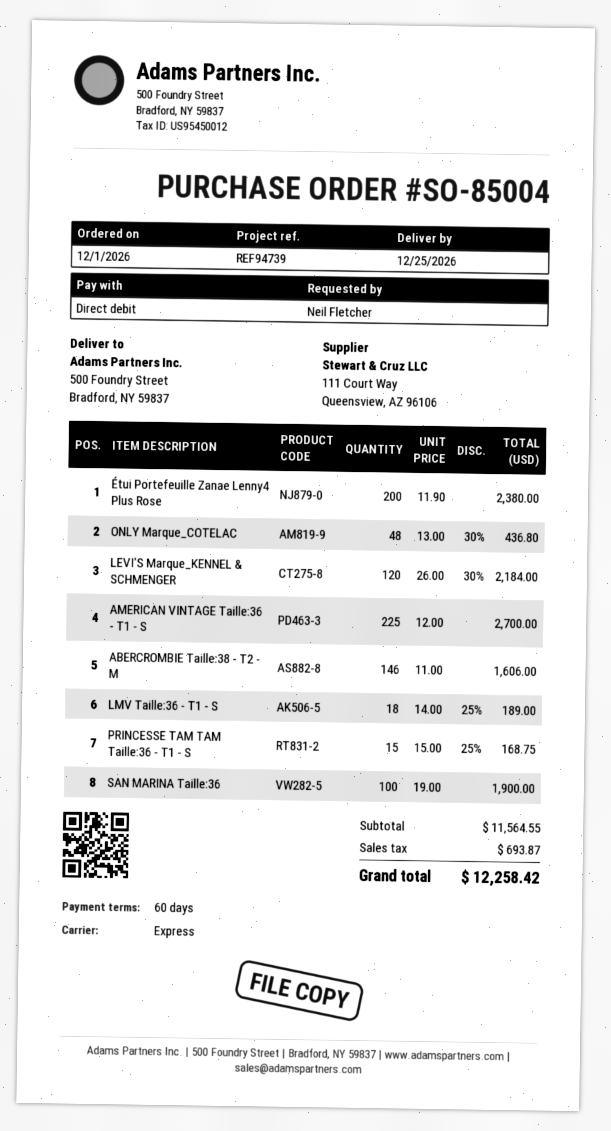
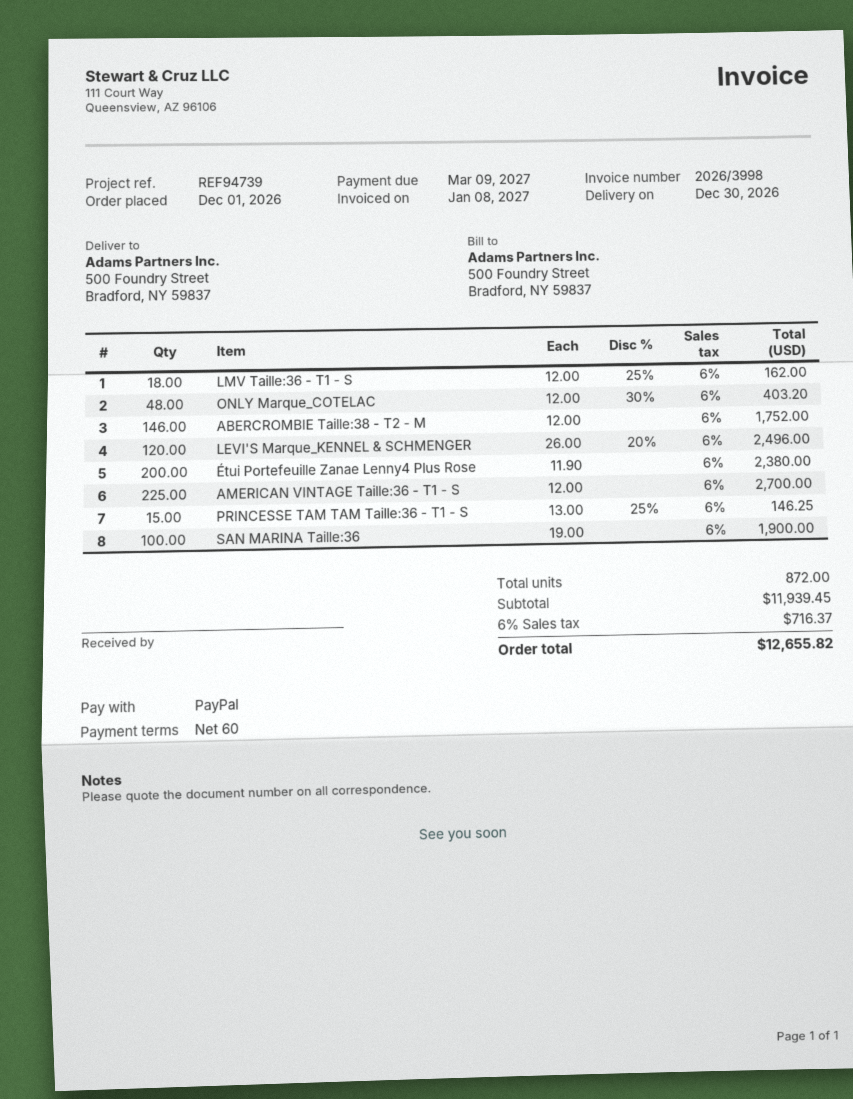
delivery date: 2026-12-25 -> 2026-12-30
payment method: direct debit -> PayPal
ONLY Marque_COTELAC: 48 x 13.00 - 30% = 436.80 -> 48 x 12.00 - 30% = 403.20
LEVI'S Marque_KENNEL & SCHMENGER: 120 x 26.00 - 30% = 2184.00 -> 120 x 26.00 - 20% = 2496.00
ABERCROMBIE Taille:38 - T2 - M: 146 x 11.00 = 1606.00 -> 146 x 12.00 = 1752.00
LMV Taille:36 - T1 - S: 18 x 14.00 - 25% = 189.00 -> 18 x 12.00 - 25% = 162.00
PRINCESSE TAM TAM Taille:36 - T1 - S: 15 x 15.00 - 25% = 168.75 -> 15 x 13.00 - 25% = 146.25
subtotal: 11564.55 -> 11939.45
tax: 693.87 -> 716.37
total: 12258.42 -> 12655.82

